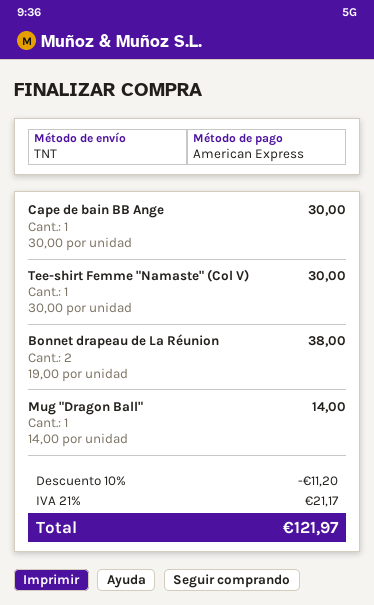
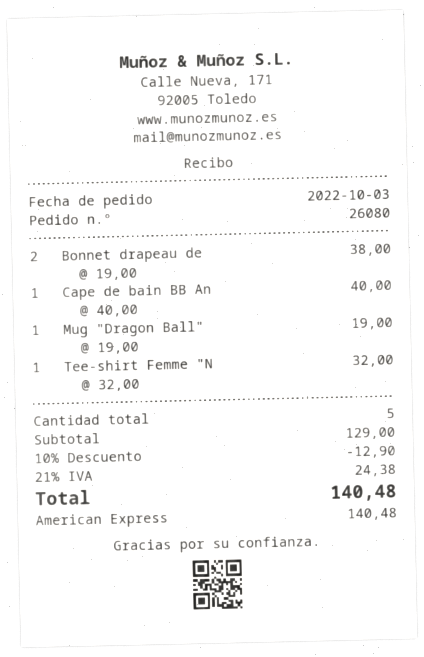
Cape de bain BB Ange: 1 x 30.00 = 30.00 -> 1 x 40.00 = 40.00
Tee-shirt Femme "Namaste" (Col V): 1 x 30.00 = 30.00 -> 1 x 32.00 = 32.00
Mug "Dragon Ball": 1 x 14.00 = 14.00 -> 1 x 19.00 = 19.00
discount: 10% = 11.20 -> 10% = 12.90
tax: 21% = 21.17 -> 21% = 24.38
total: 121.97 -> 140.48

